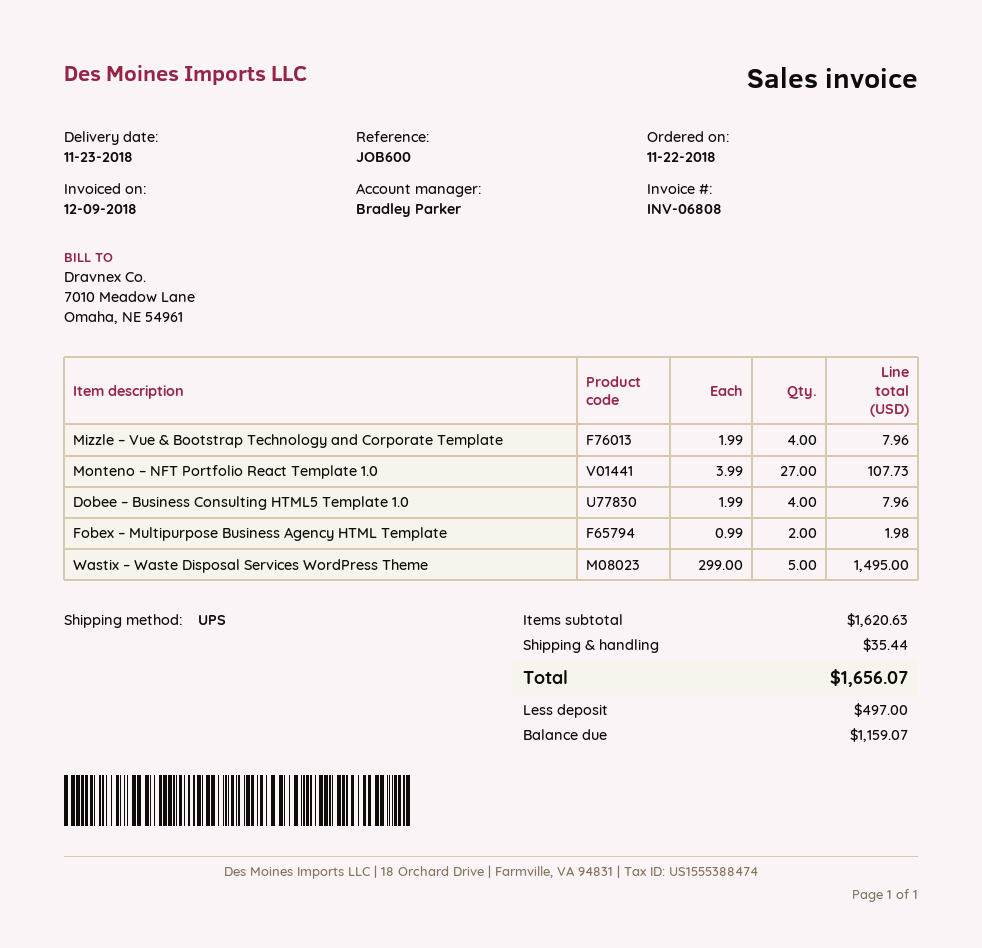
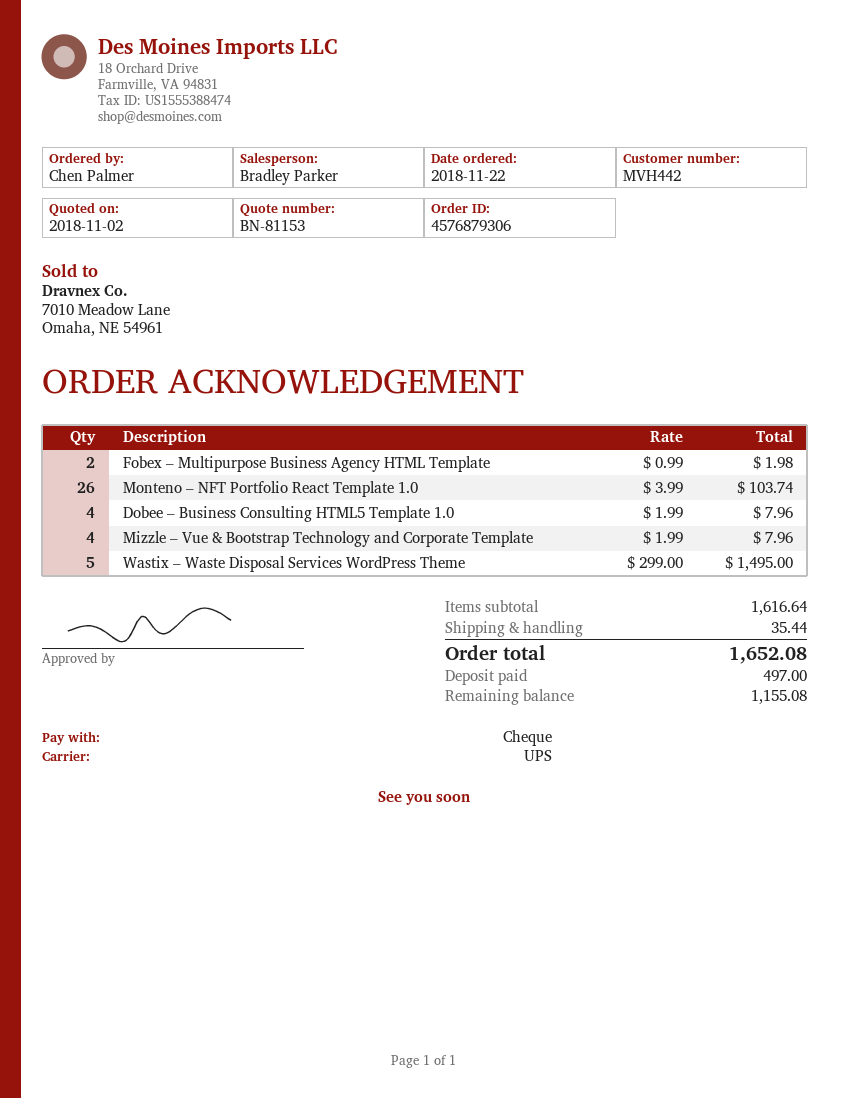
Monteno – NFT Portfolio React Template 1.0: 27 x 3.99 = 107.73 -> 26 x 3.99 = 103.74
subtotal: 1620.63 -> 1616.64
total: 1656.07 -> 1652.08
balance: 1159.07 -> 1155.08

